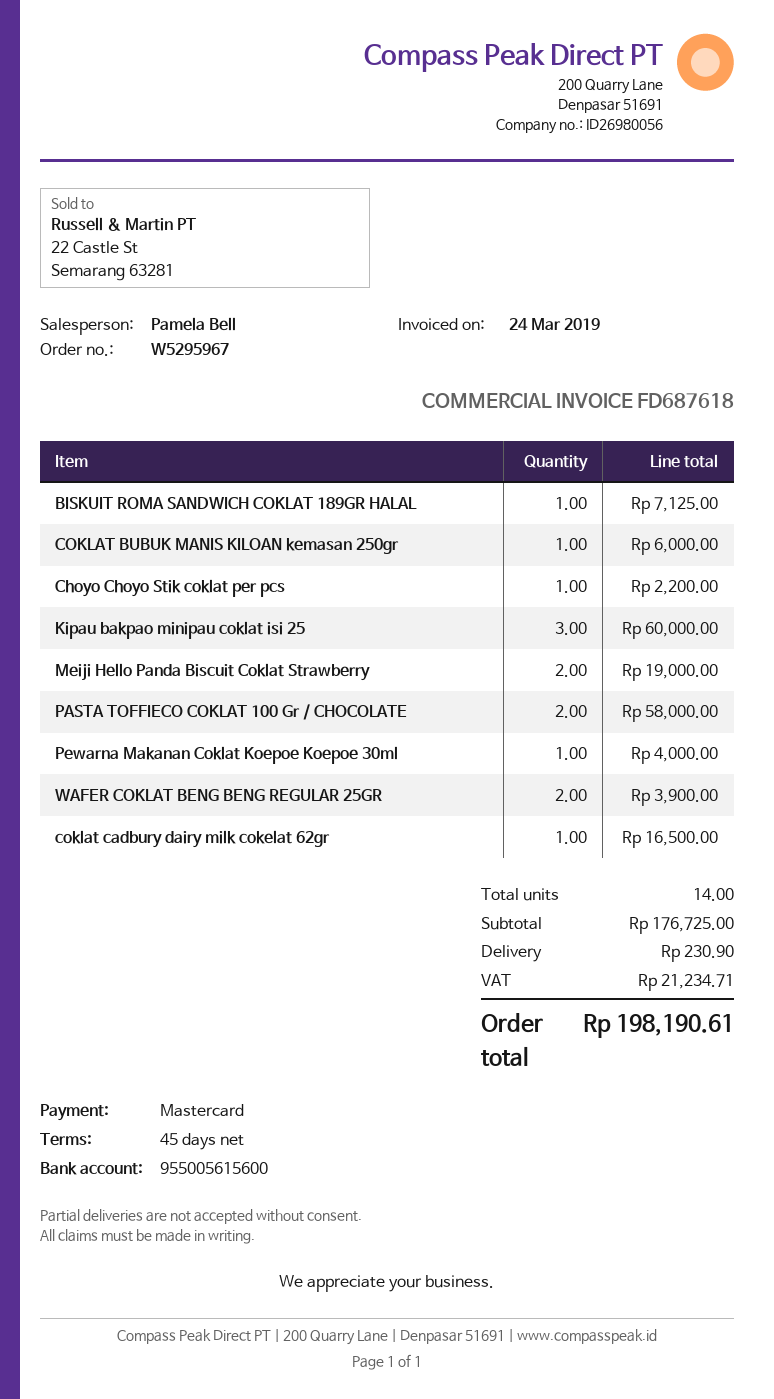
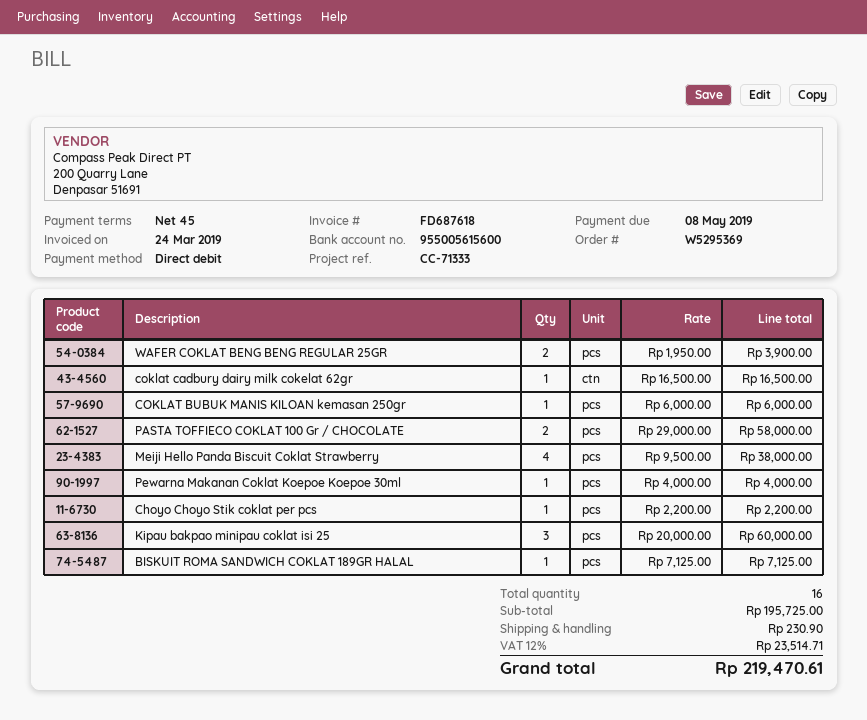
order number: W5295967 -> W5295369
payment method: Mastercard -> direct debit
Meiji Hello Panda Biscuit Coklat Strawberry: 2 for 19000.00 -> 4 for 38000.00
total quantity: 14 -> 16
subtotal: 176725.00 -> 195725.00
tax: 21234.71 -> 23514.71
total: 198190.61 -> 219470.61

